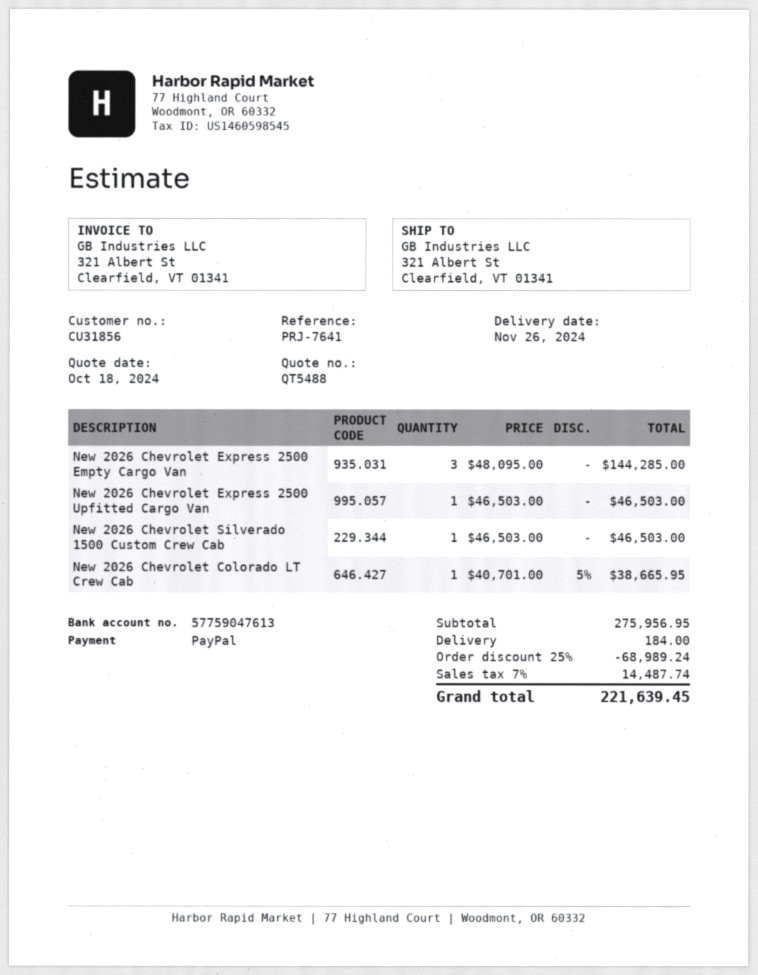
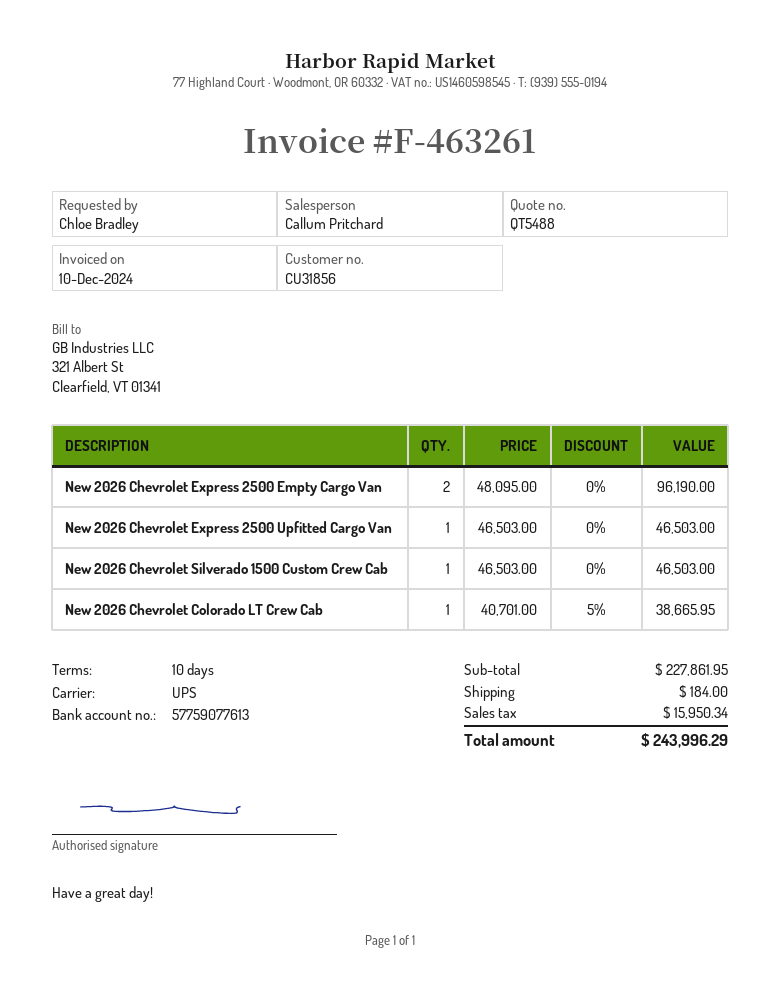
bank account: 57759047613 -> 57759077613
New 2026 Chevrolet Express 2500 Empty Cargo Van: 3 x 48095.00 = 144285.00 -> 2 x 48095.00 = 96190.00
subtotal: 275956.95 -> 227861.95
discount: 25% = 68989.24 -> none
tax: 14487.74 -> 15950.34
total: 221639.45 -> 243996.29

